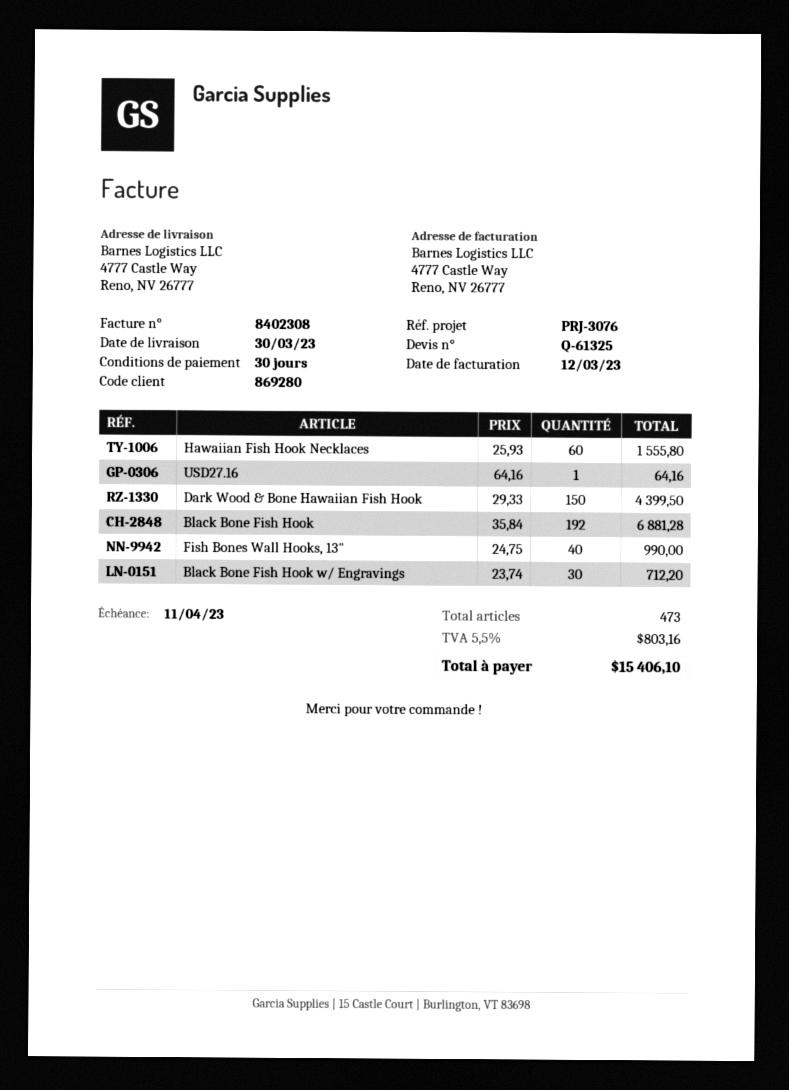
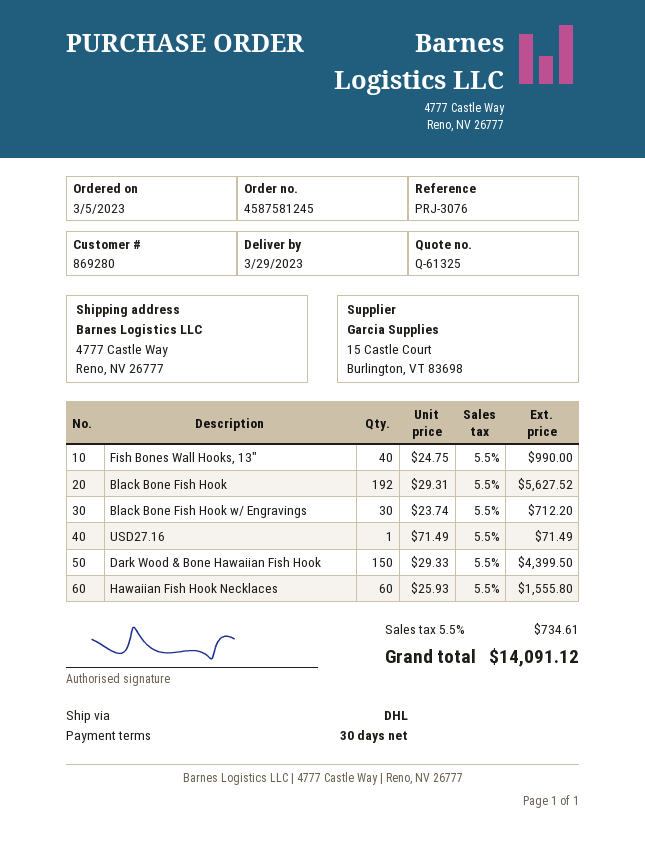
delivery date: 2023-03-30 -> 2023-03-29
USD27.16: 1 x 64.16 = 64.16 -> 1 x 71.49 = 71.49
Black Bone Fish Hook: 192 x 35.84 = 6881.28 -> 192 x 29.31 = 5627.52
tax: 5.5% = 803.16 -> 5.5% = 734.61
total: 15406.10 -> 14091.12

